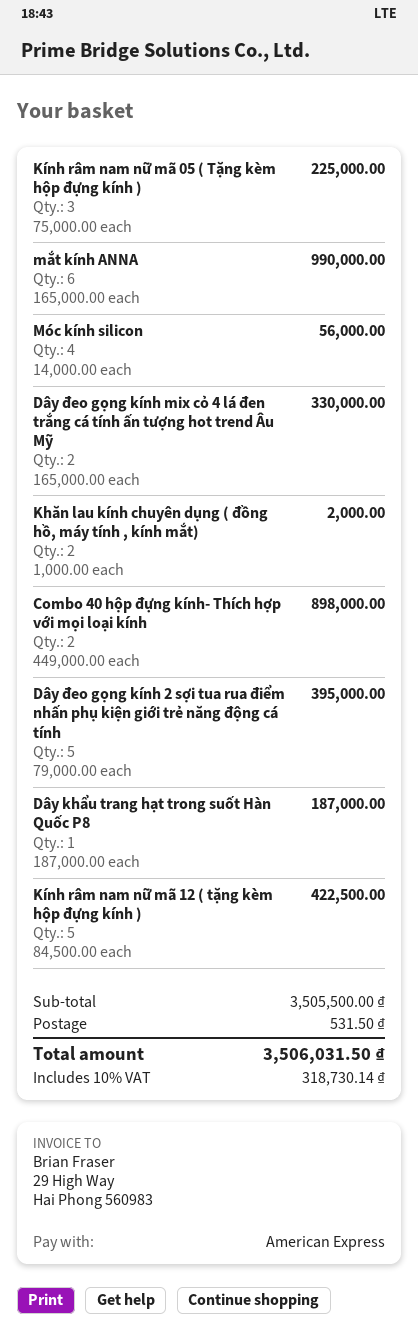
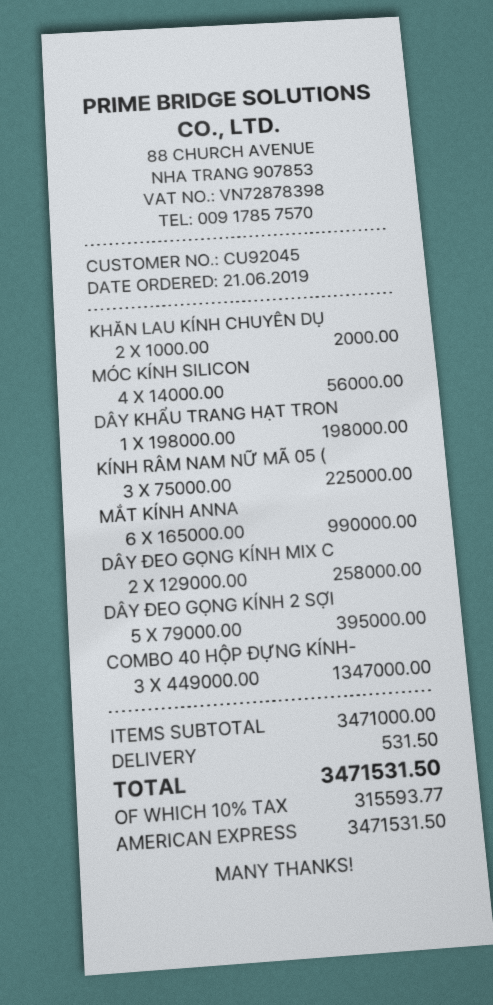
Dây đeo gọng kính mix cỏ 4 lá đen trắng cá tính ấn tượng hot trend Âu Mỹ: 2 x 165000.00 = 330000.00 -> 2 x 129000.00 = 258000.00
Combo 40 hộp đựng kính- Thích hợp với mọi loại kính: 2 x 449000.00 = 898000.00 -> 3 x 449000.00 = 1347000.00
Dây khẩu trang hạt trong suốt Hàn Quốc P8: 1 x 187000.00 = 187000.00 -> 1 x 198000.00 = 198000.00
Kính râm nam nữ mã 12 ( tặng kèm hộp đựng kính ): 5 x 84500.00 = 422500.00 -> none
subtotal: 3505500.00 -> 3471000.00
tax: 10% = 318730.14 -> 10% = 315593.77
total: 3506031.50 -> 3471531.50

